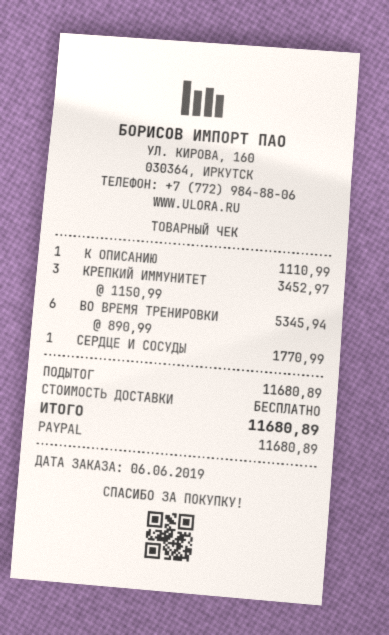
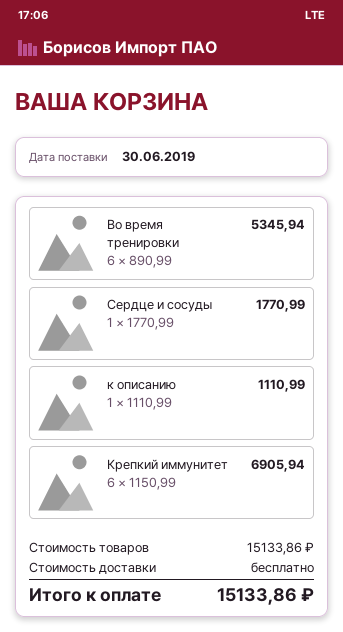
КРЕПКИЙ ИММУНИТЕТ: 3 x 1150.99 = 3452.97 -> 6 x 1150.99 = 6905.94
subtotal: 11680.89 -> 15133.86
total: 11680.89 -> 15133.86

